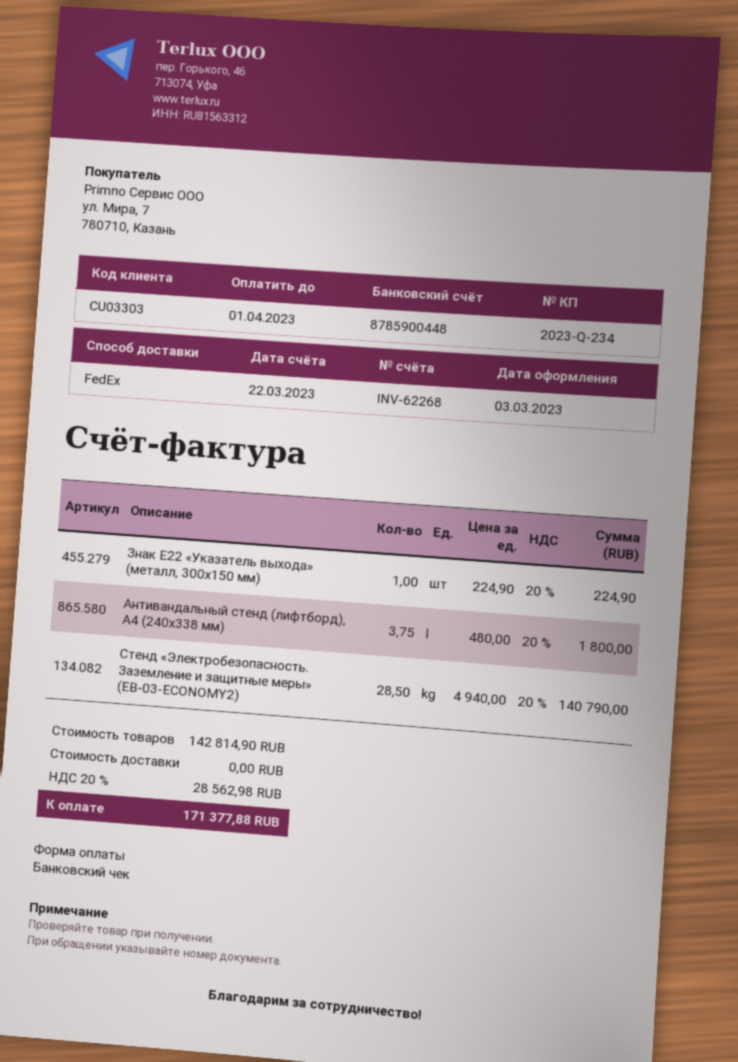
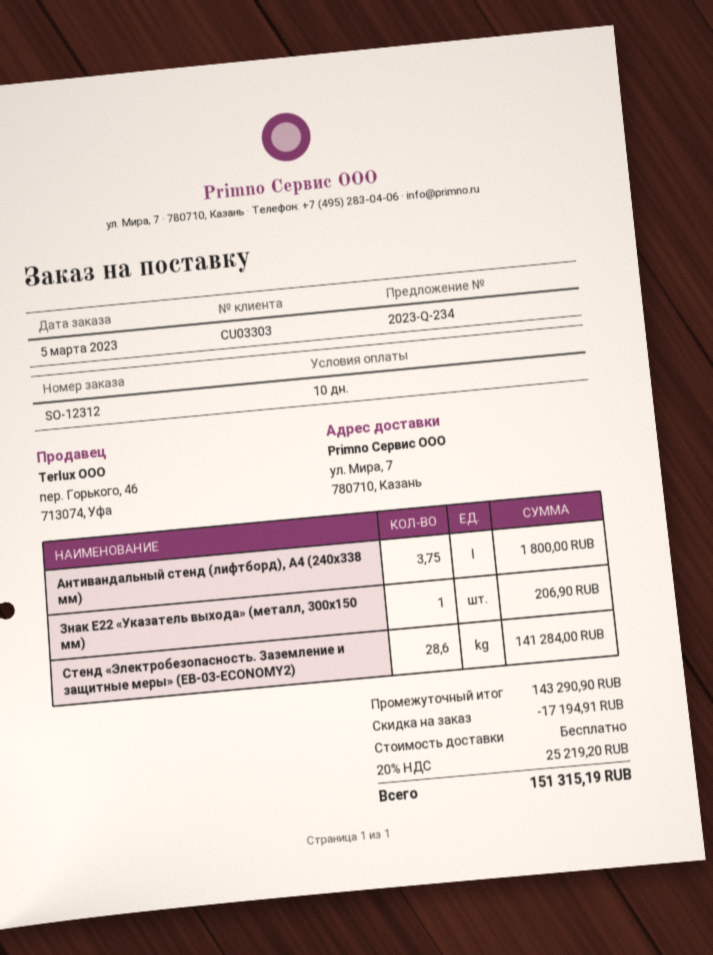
order date: 2023-03-03 -> 2023-03-05
Знак E22 «Указатель выхода» (металл, 300х150 мм): 1 for 224.90 -> 1 for 206.90
Стенд «Электробезопасность. Заземление и защитные меры» (EB-03-ECONOMY2): 28.5 for 140790.00 -> 28.6 for 141284.00
subtotal: 142814.90 -> 143290.90
discount: none -> 17194.91
tax: 20% = 28562.98 -> 20% = 25219.20
total: 171377.88 -> 151315.19

